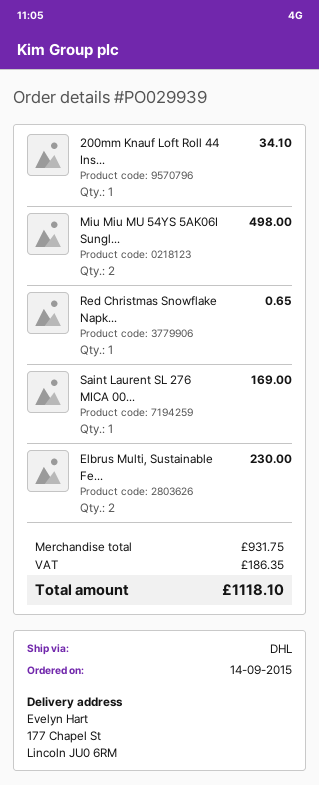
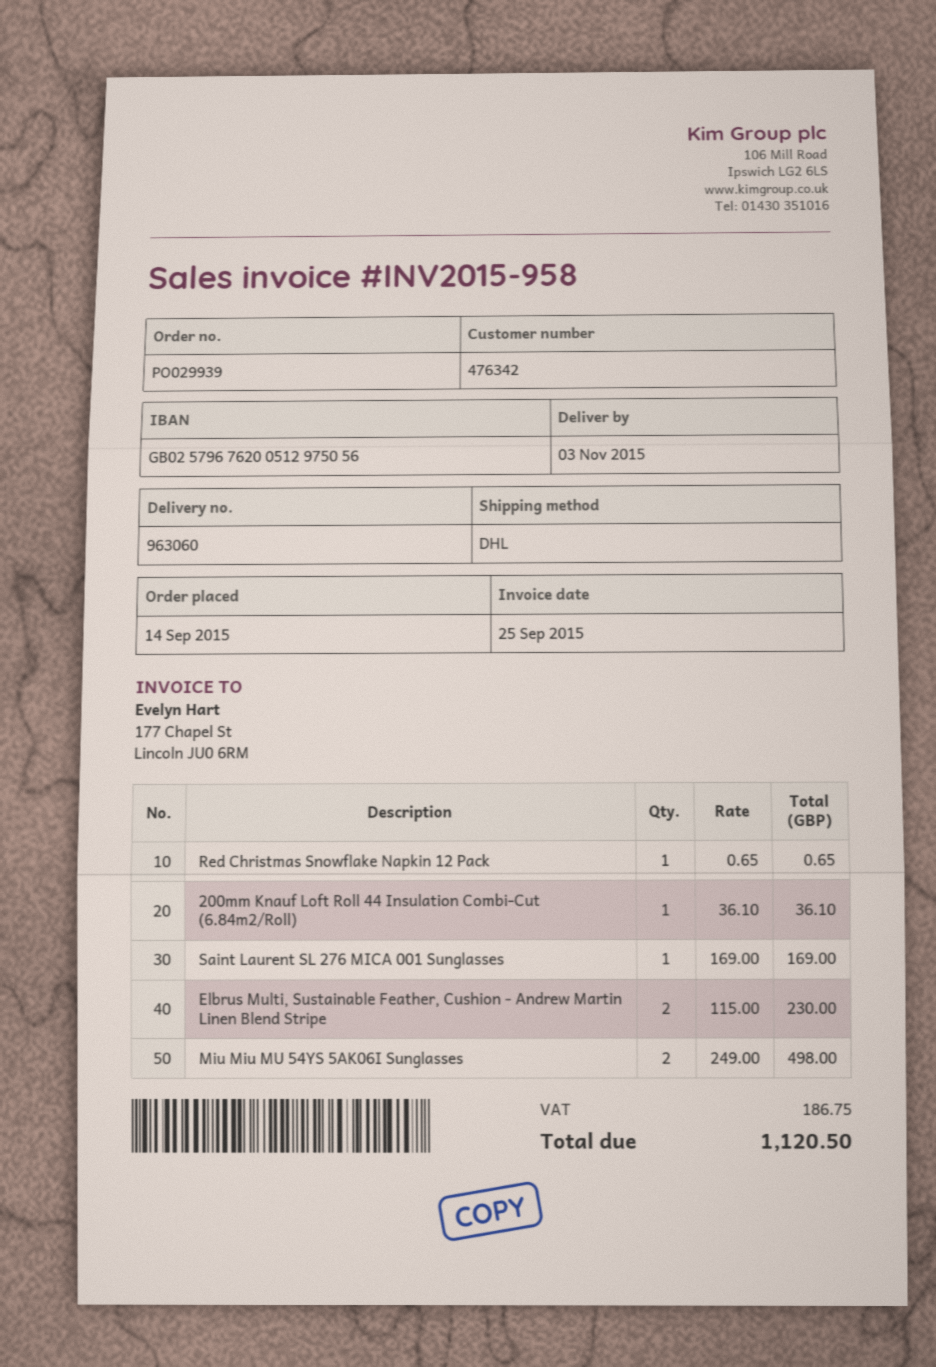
200mm Knauf Loft Roll 44 Ins...: 1 for 34.10 -> 1 for 36.10
tax: 186.35 -> 186.75
total: 1118.10 -> 1120.50

